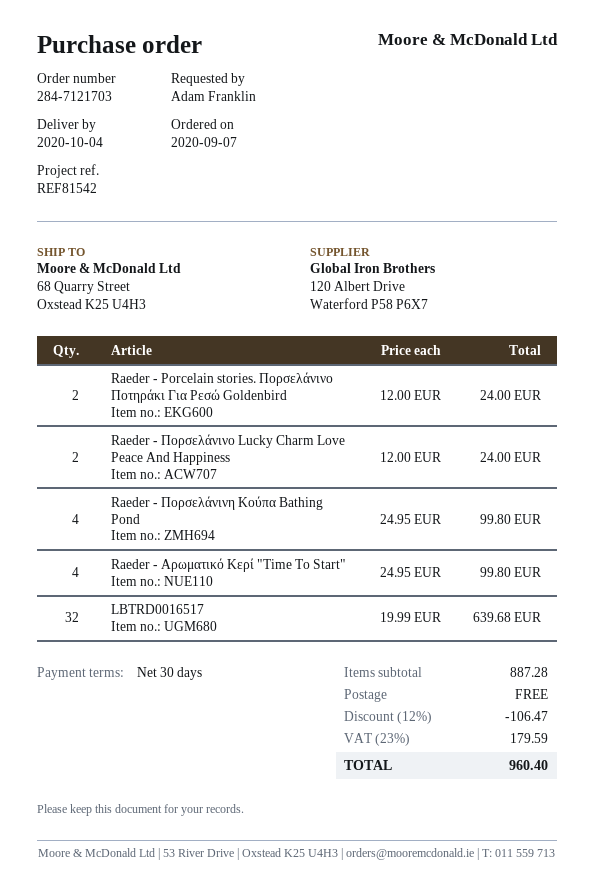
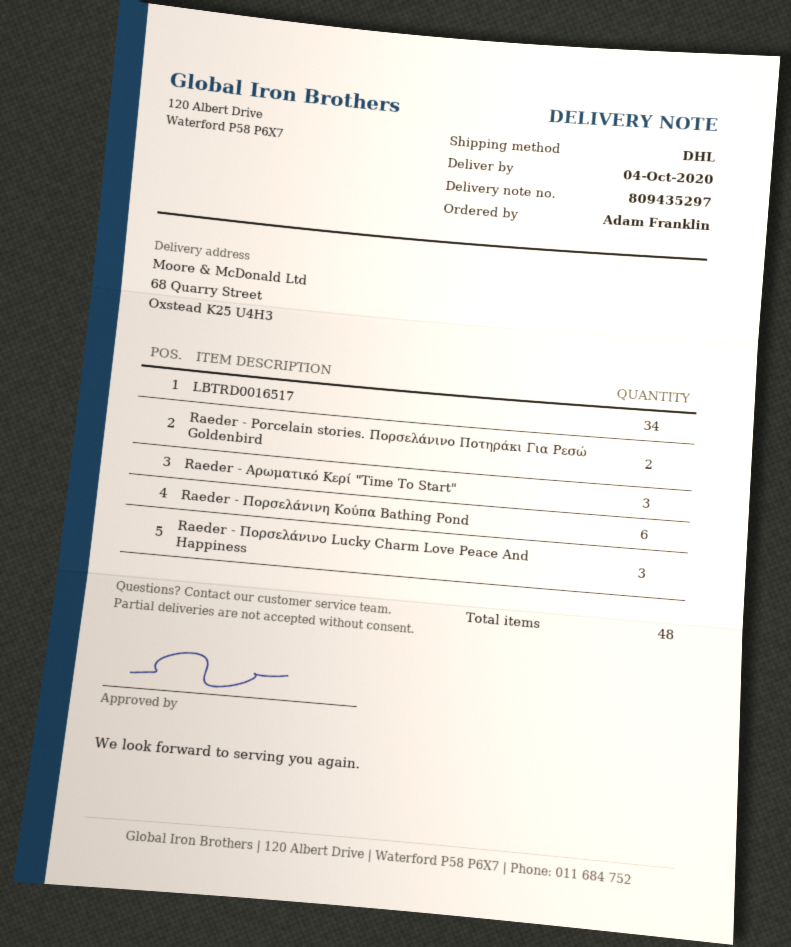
Raeder - Πορσελάνινο Lucky Charm Love Peace And Happiness: 2 -> 3
Raeder - Πορσελάνινη Κούπα Bathing Pond: 4 -> 6
Raeder - Αρωματικό Κερί "Time To Start": 4 -> 3
LBTRD0016517: 32 -> 34

